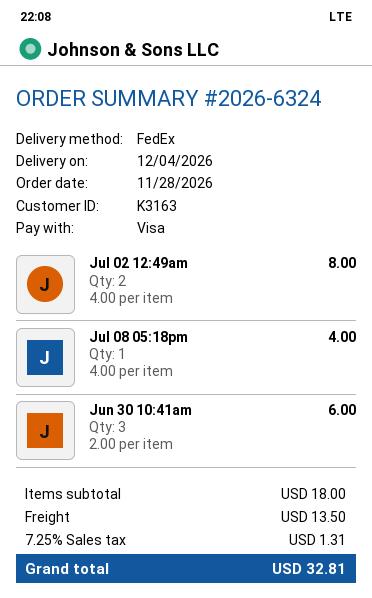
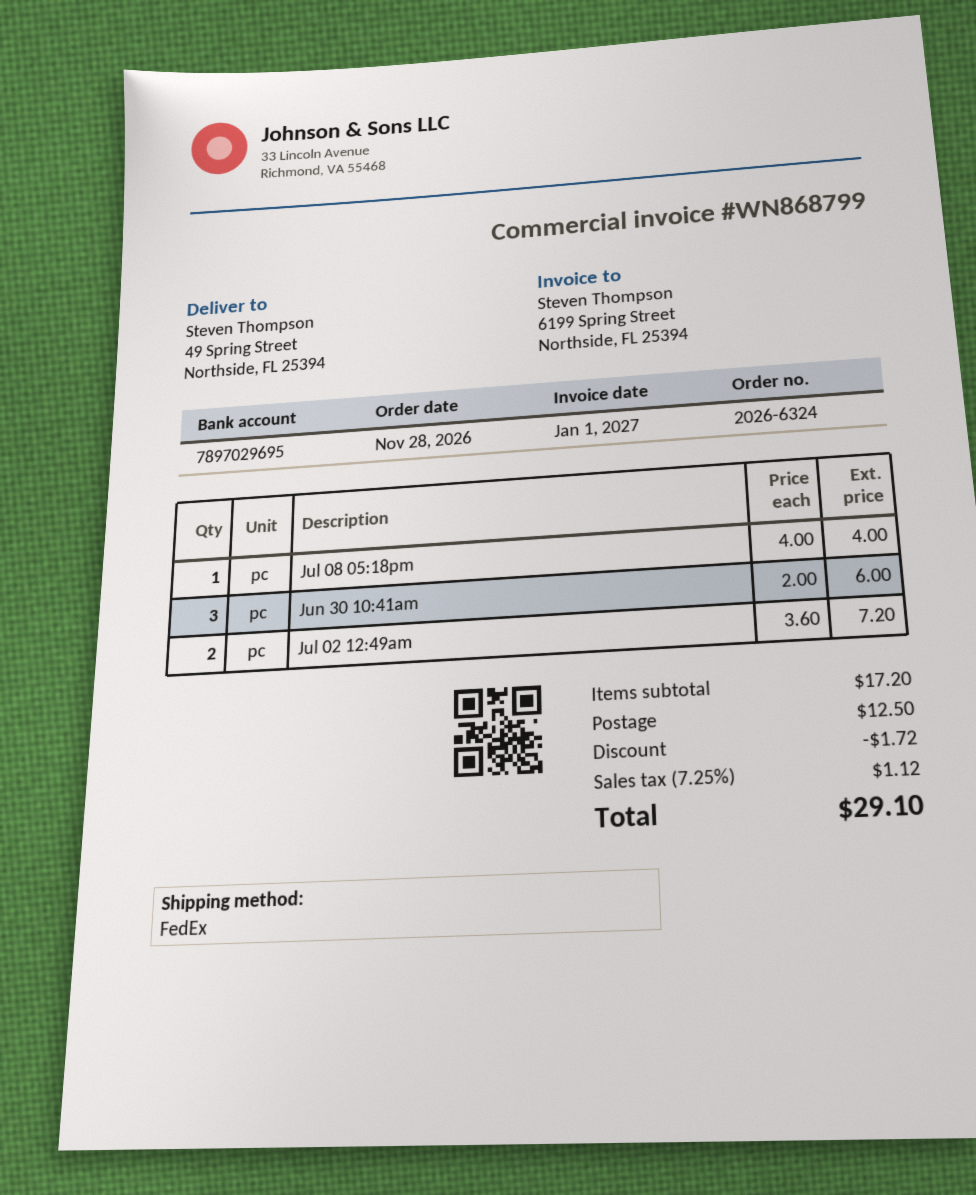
Jul 02 12:49am: 2 x 4.00 = 8.00 -> 2 x 3.60 = 7.20
subtotal: 18.00 -> 17.20
discount: none -> 1.72
shipping: 13.50 -> 12.50
tax: 7.25% = 1.31 -> 7.25% = 1.12
total: 32.81 -> 29.10

